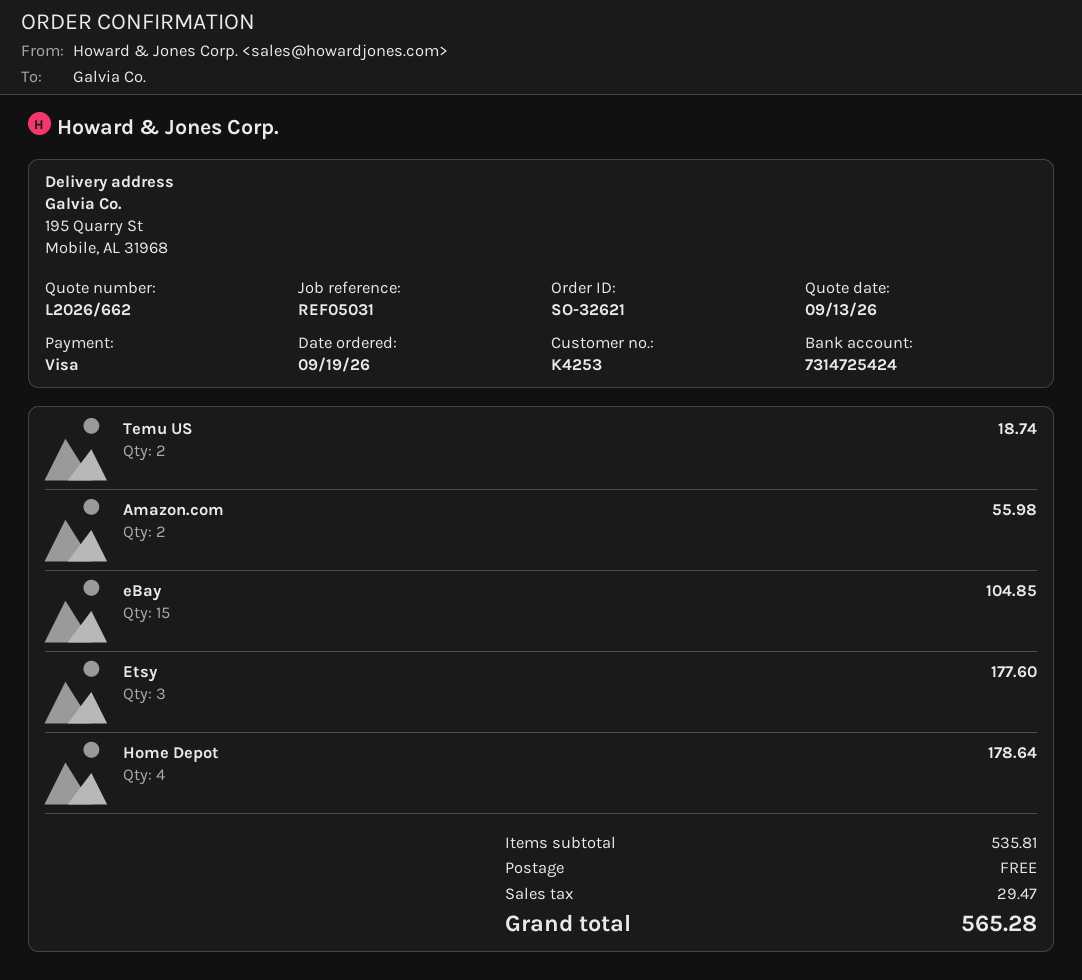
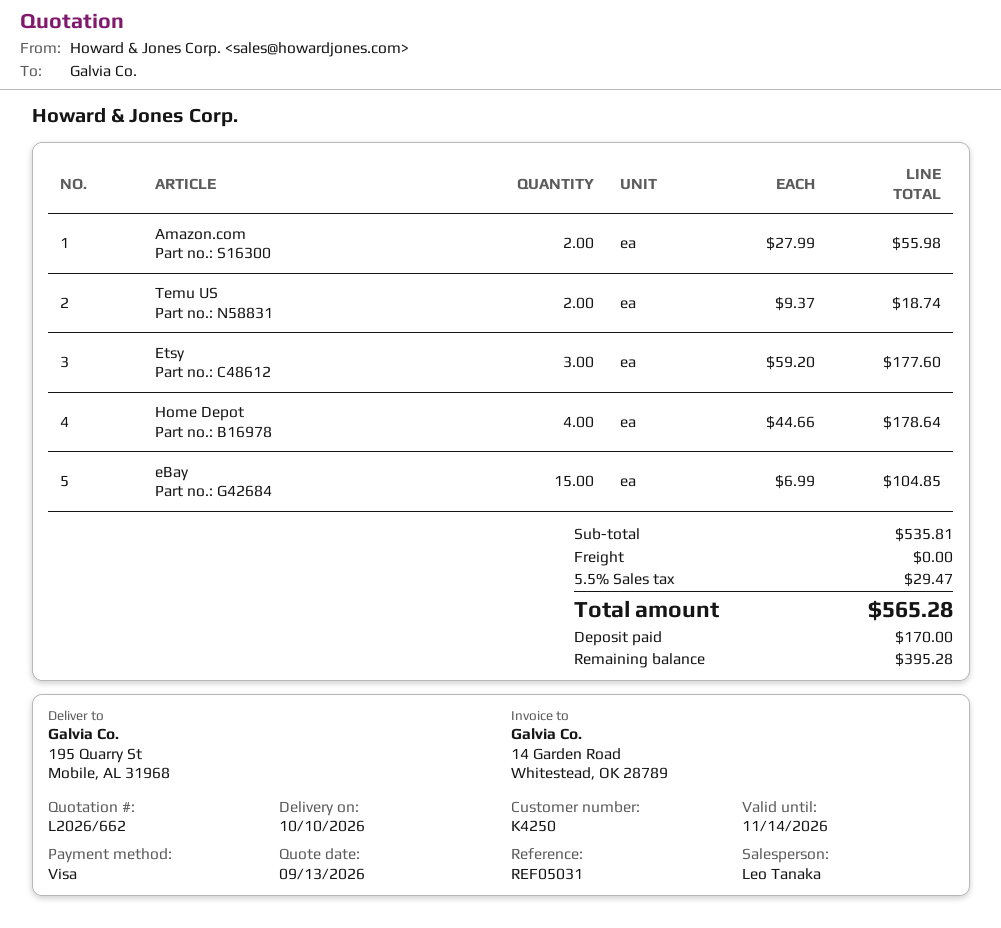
customer number: K4253 -> K4250

